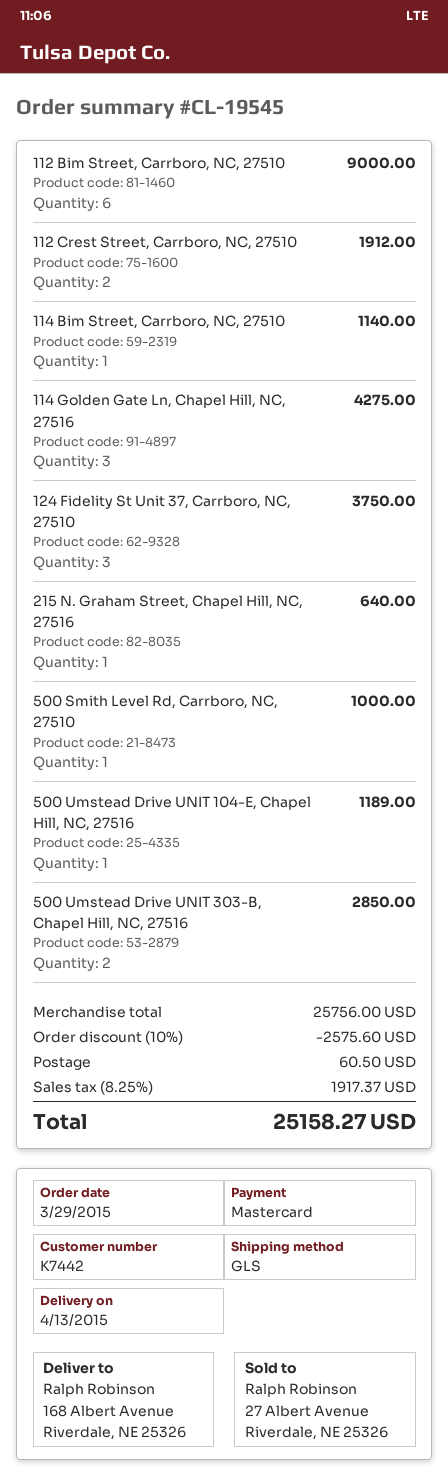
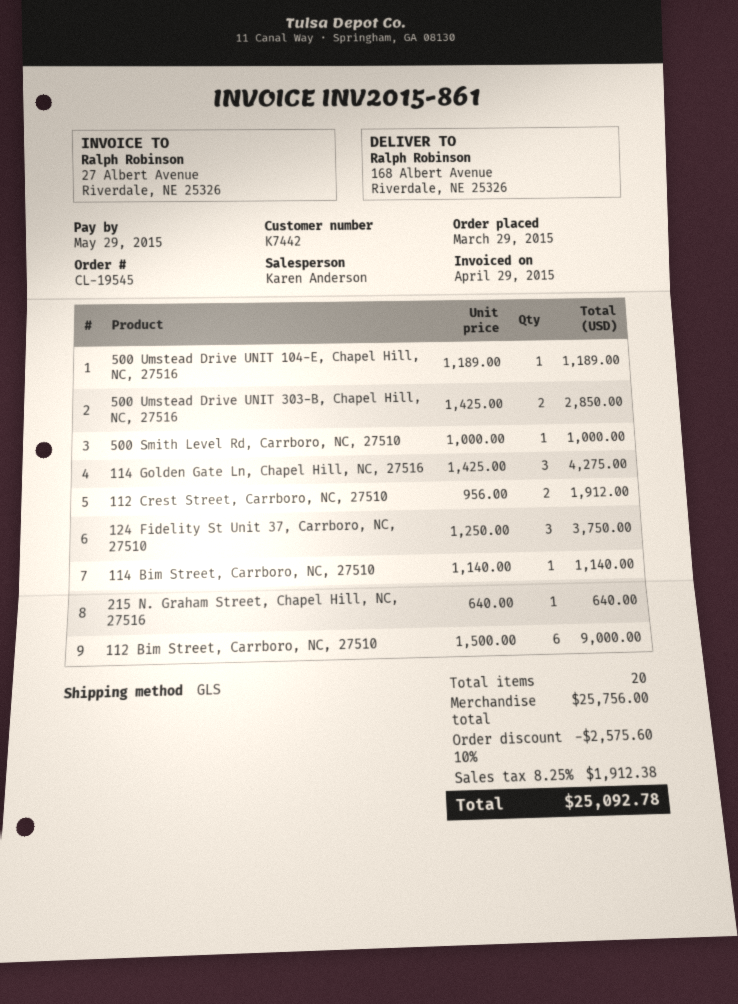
shipping: 60.50 -> none
tax: 8.25% = 1917.37 -> 8.25% = 1912.38
total: 25158.27 -> 25092.78

